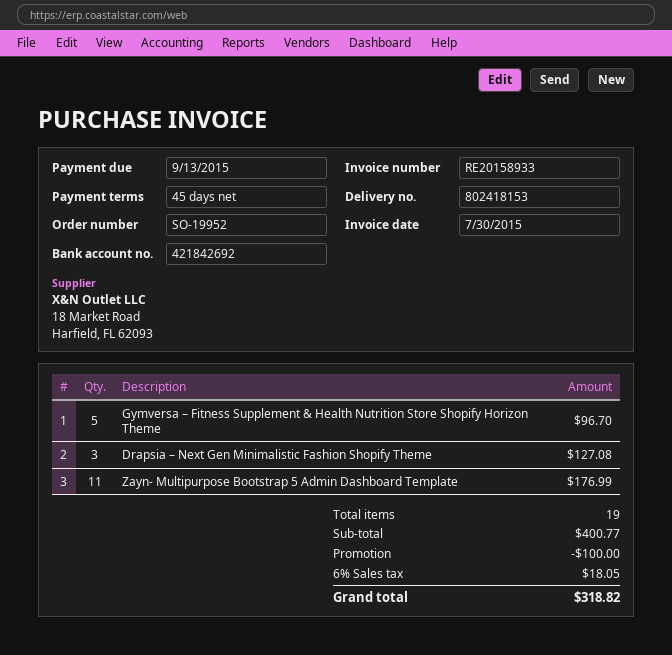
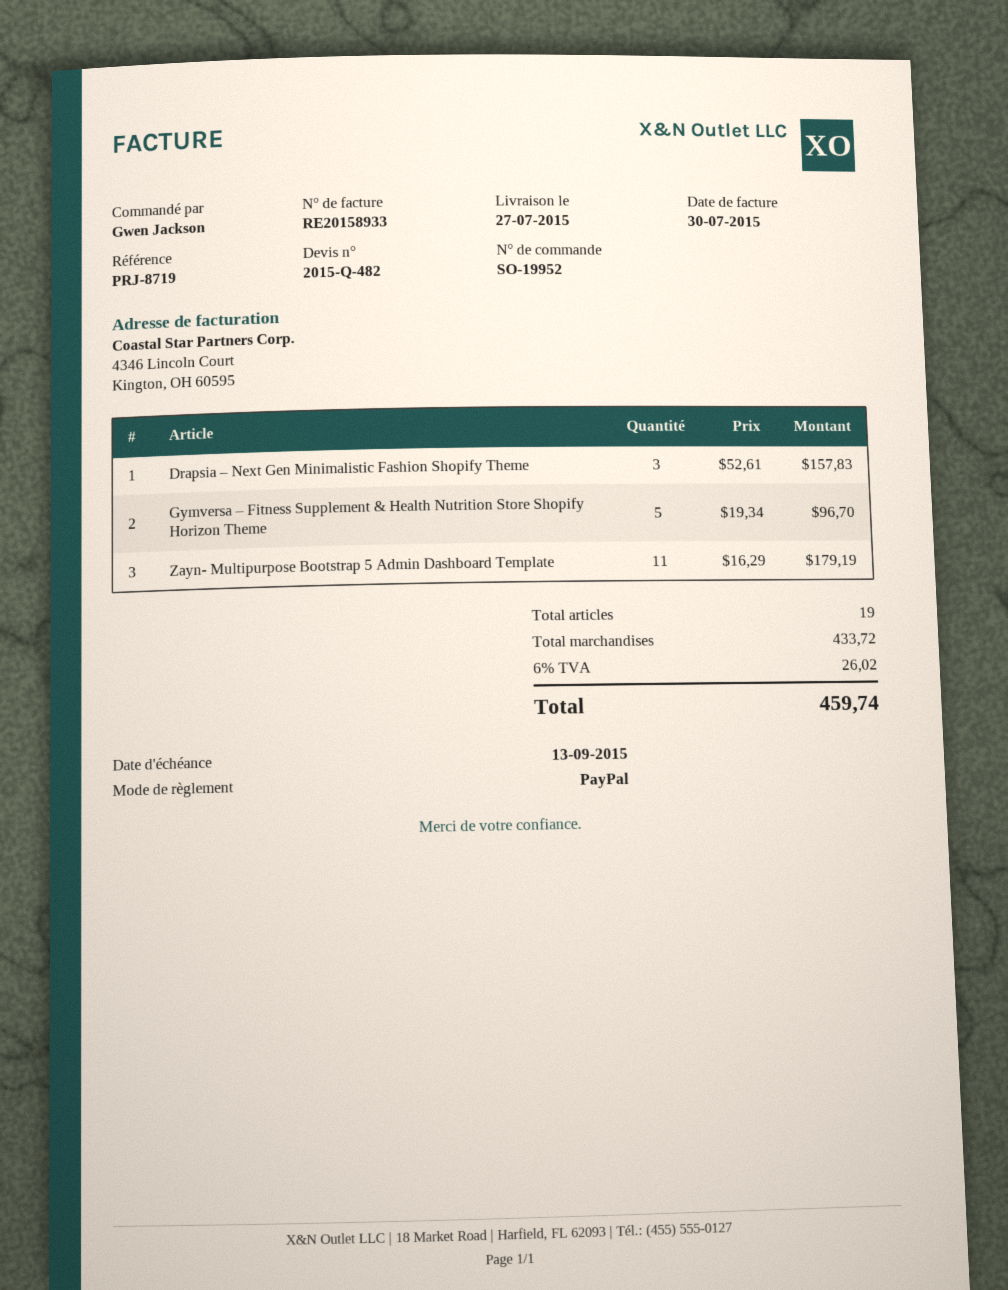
Drapsia – Next Gen Minimalistic Fashion Shopify Theme: 3 for 127.08 -> 3 for 157.83
Zayn- Multipurpose Bootstrap 5 Admin Dashboard Template: 11 for 176.99 -> 11 for 179.19
subtotal: 400.77 -> 433.72
discount: 100.00 -> none
tax: 6% = 18.05 -> 6% = 26.02
total: 318.82 -> 459.74

